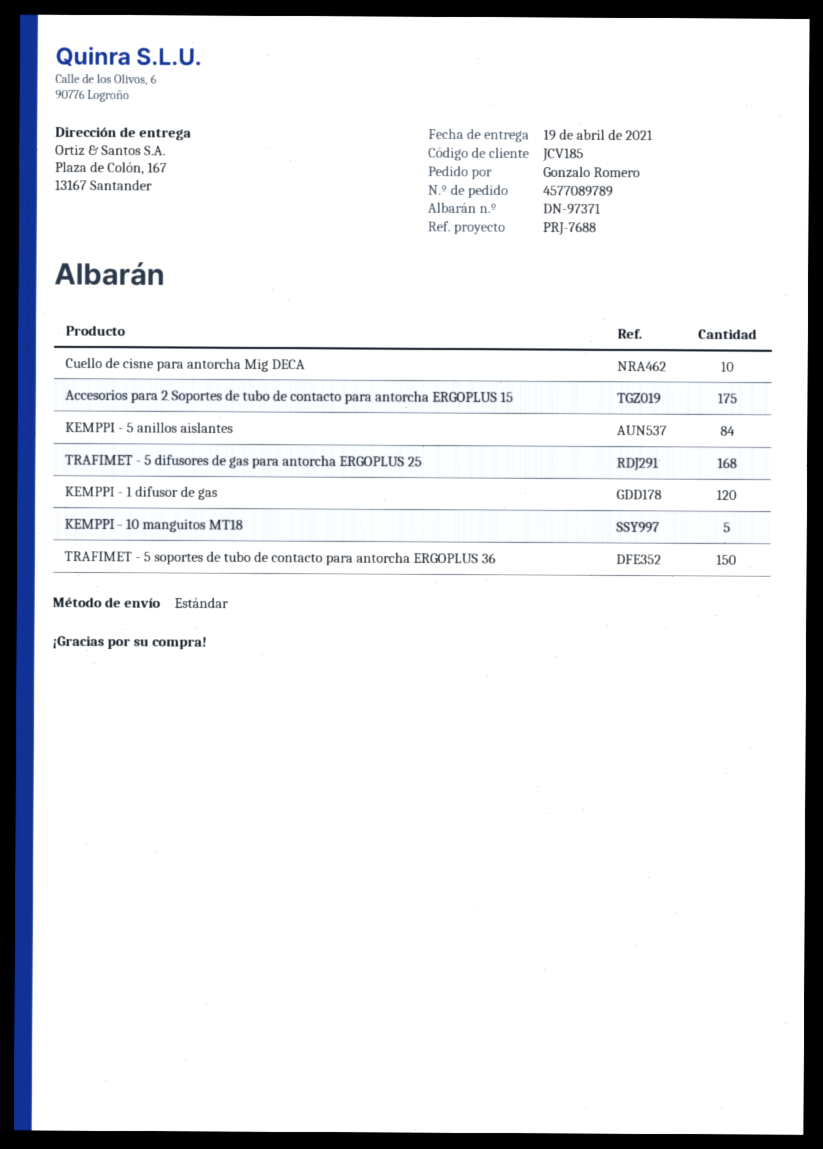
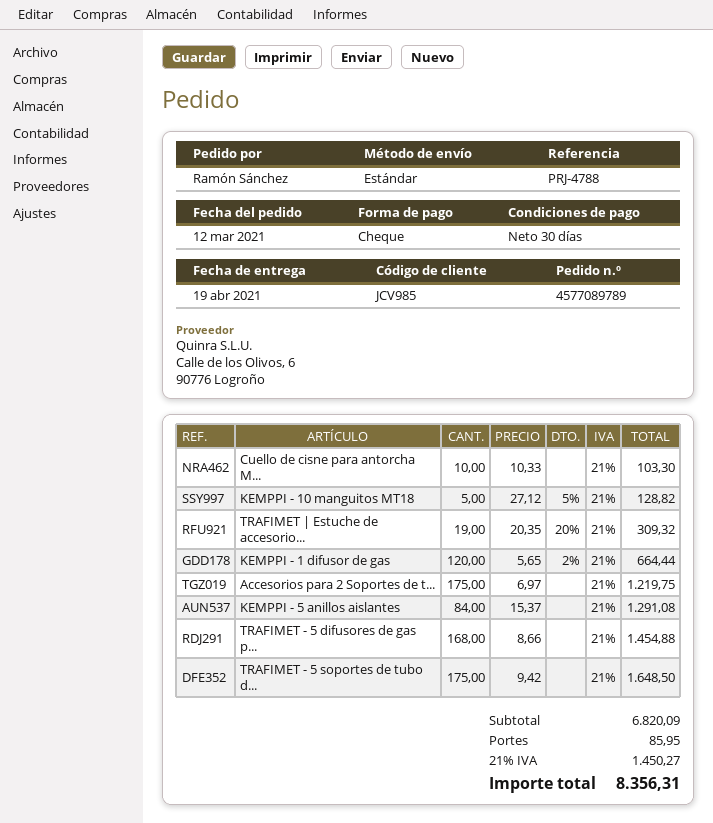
customer number: JCV185 -> JCV985
reference: PRJ-7688 -> PRJ-4788
ordered by: Gonzalo Romero -> Ramón Sánchez
TRAFIMET - 5 soportes de tubo de contacto para antorcha ERGOPLUS 36: 150 -> 175
TRAFIMET | Estuche de accesorio...: none -> 19

